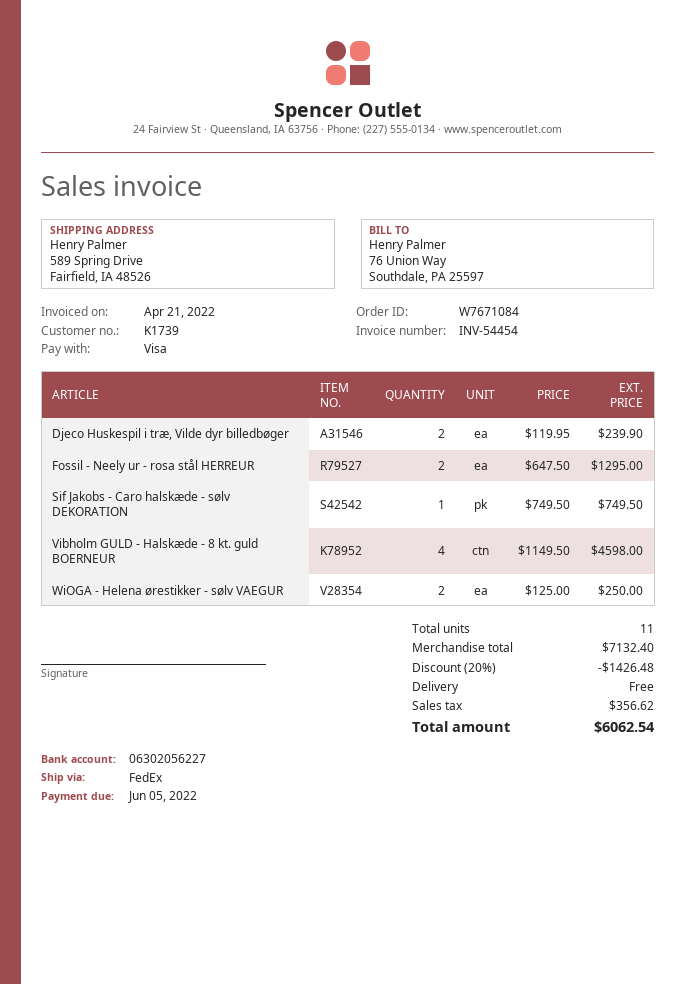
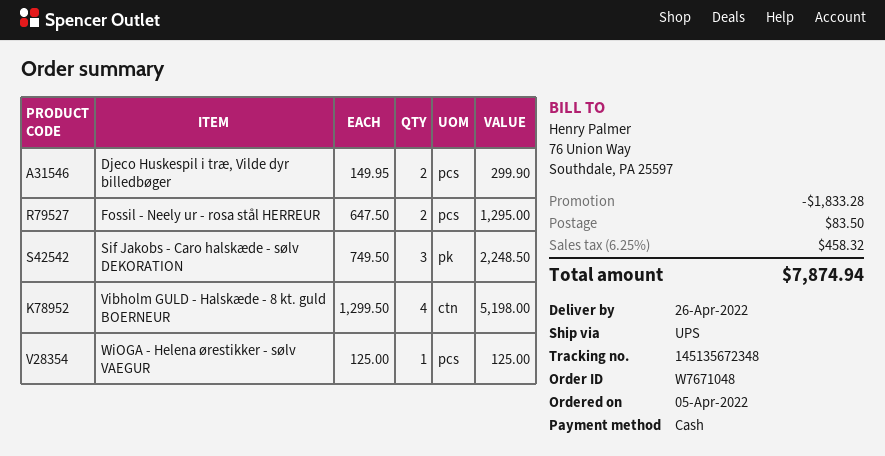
order number: W7671084 -> W7671048
payment method: Visa -> cash
shipping method: FedEx -> UPS
Djeco Huskespil i træ, Vilde dyr billedbøger: 2 x 119.95 = 239.90 -> 2 x 149.95 = 299.90
Sif Jakobs - Caro halskæde - sølv DEKORATION: 1 x 749.50 = 749.50 -> 3 x 749.50 = 2248.50
Vibholm GULD - Halskæde - 8 kt. guld BOERNEUR: 4 x 1149.50 = 4598.00 -> 4 x 1299.50 = 5198.00
WiOGA - Helena ørestikker - sølv VAEGUR: 2 x 125.00 = 250.00 -> 1 x 125.00 = 125.00
discount: 1426.48 -> 1833.28
shipping: 0.00 -> 83.50
tax: 356.62 -> 458.32
total: 6062.54 -> 7874.94

